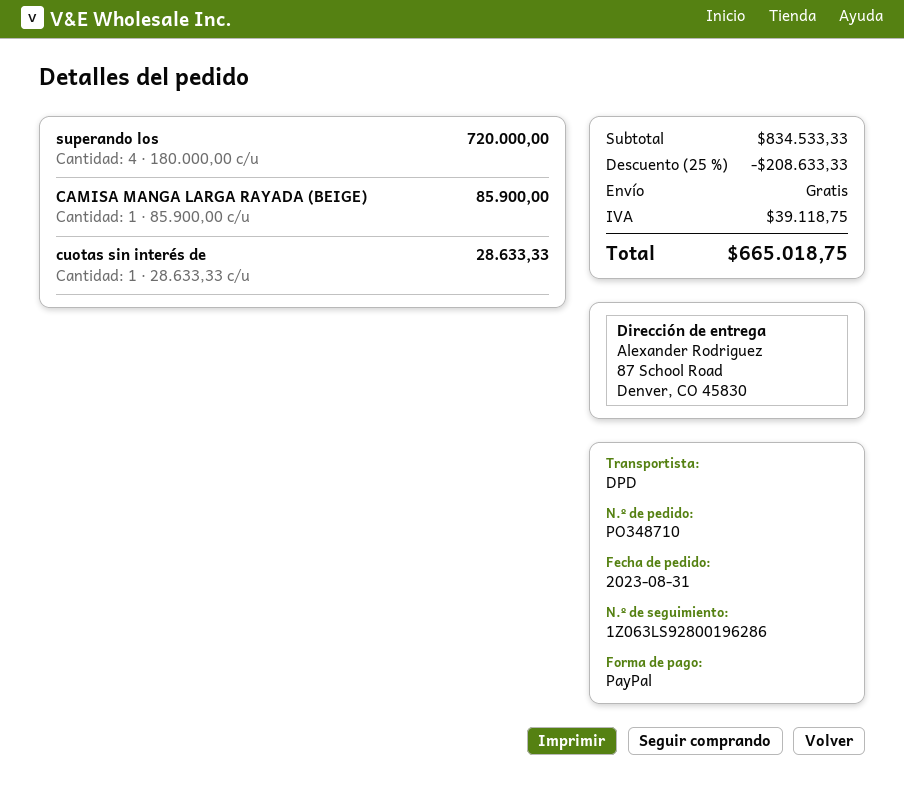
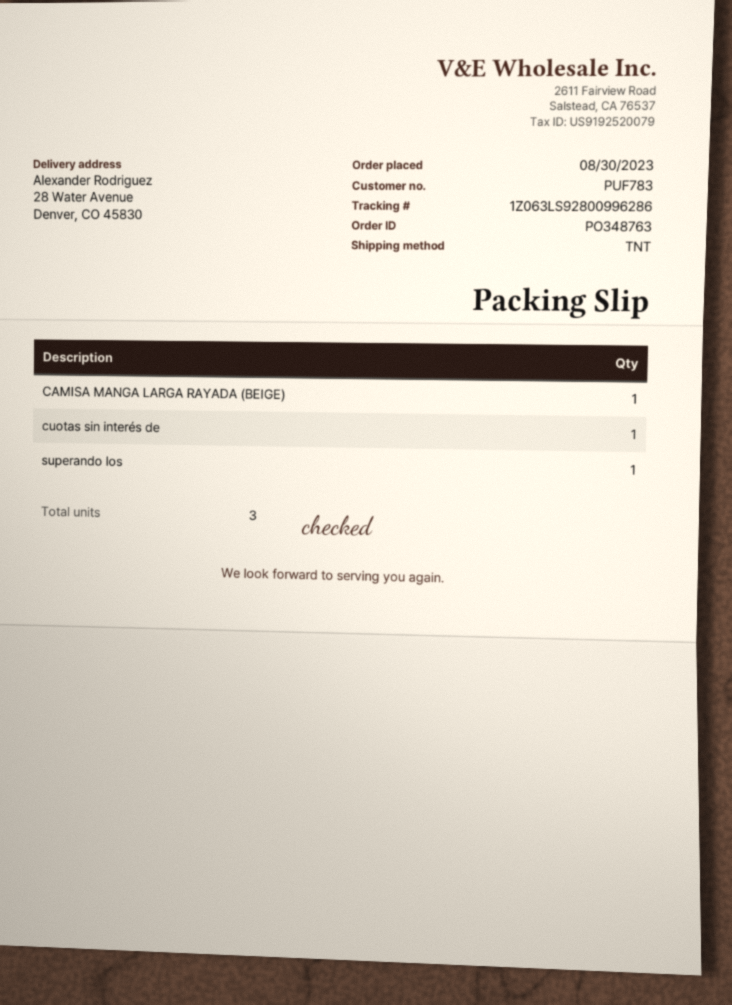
order number: PO348710 -> PO348763
order date: 2023-08-31 -> 2023-08-30
shipping method: DPD -> TNT
tracking number: 1Z063LS92800196286 -> 1Z063LS92800996286
ship to: 87 School Road, Denver, CO 45830 -> 28 Water Avenue, Denver, CO 45830
superando los: 4 -> 1

